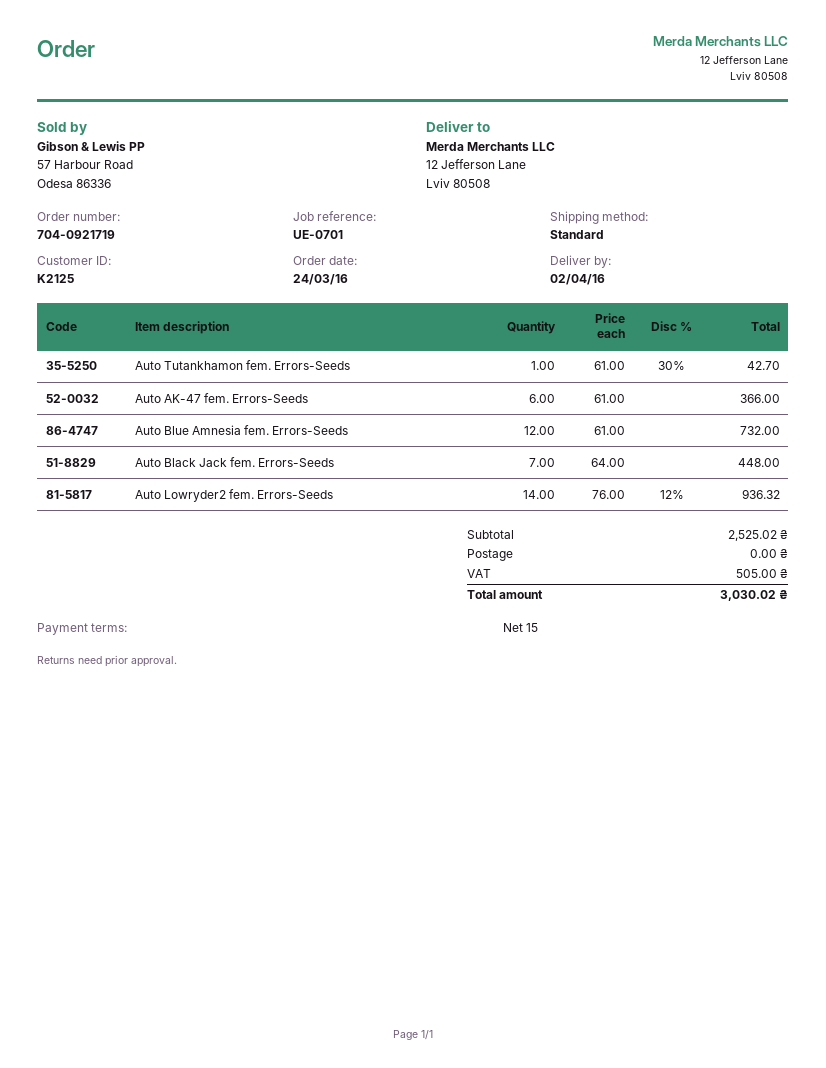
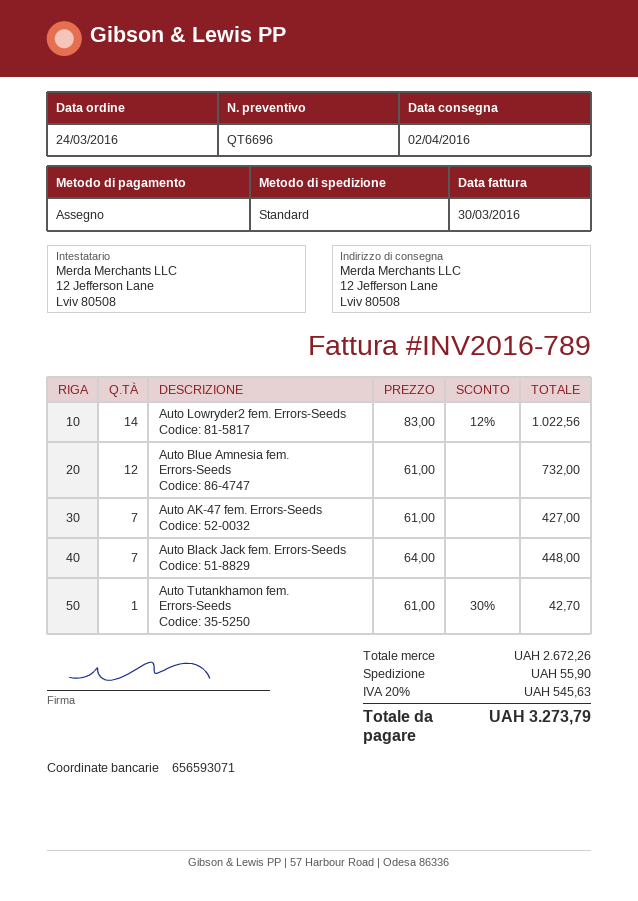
Auto AK-47 fem. Errors-Seeds: 6 x 61.00 = 366.00 -> 7 x 61.00 = 427.00
Auto Lowryder2 fem. Errors-Seeds: 14 x 76.00 - 12% = 936.32 -> 14 x 83.00 - 12% = 1022.56
subtotal: 2525.02 -> 2672.26
shipping: 0.00 -> 55.90
tax: 505.00 -> 545.63
total: 3030.02 -> 3273.79

